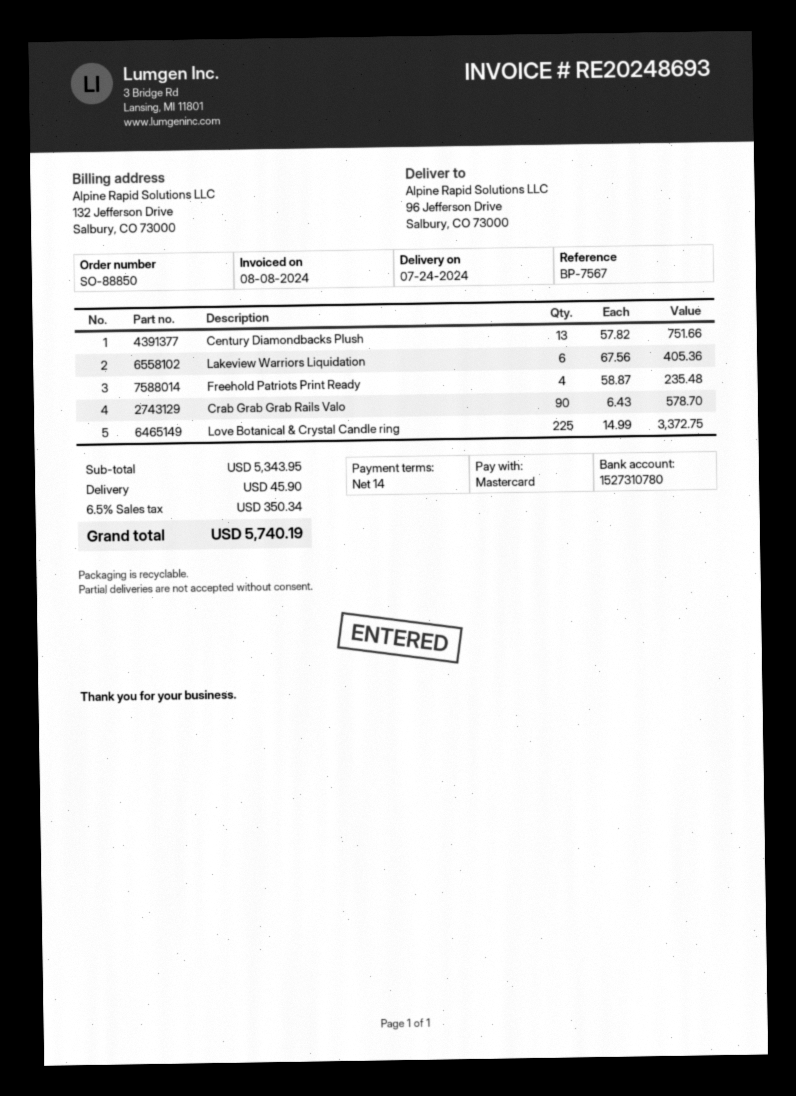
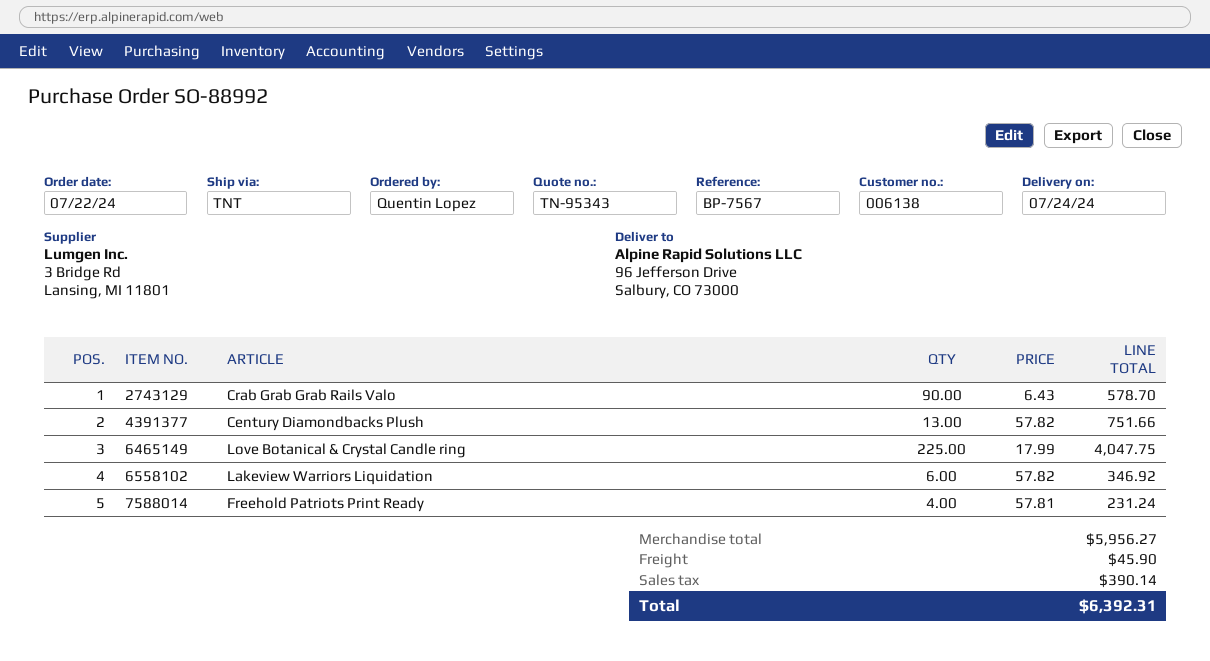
order number: SO-88850 -> SO-88992
Lakeview Warriors Liquidation: 6 x 67.56 = 405.36 -> 6 x 57.82 = 346.92
Freehold Patriots Print Ready: 4 x 58.87 = 235.48 -> 4 x 57.81 = 231.24
Love Botanical & Crystal Candle ring: 225 x 14.99 = 3372.75 -> 225 x 17.99 = 4047.75
subtotal: 5343.95 -> 5956.27
tax: 350.34 -> 390.14
total: 5740.19 -> 6392.31

